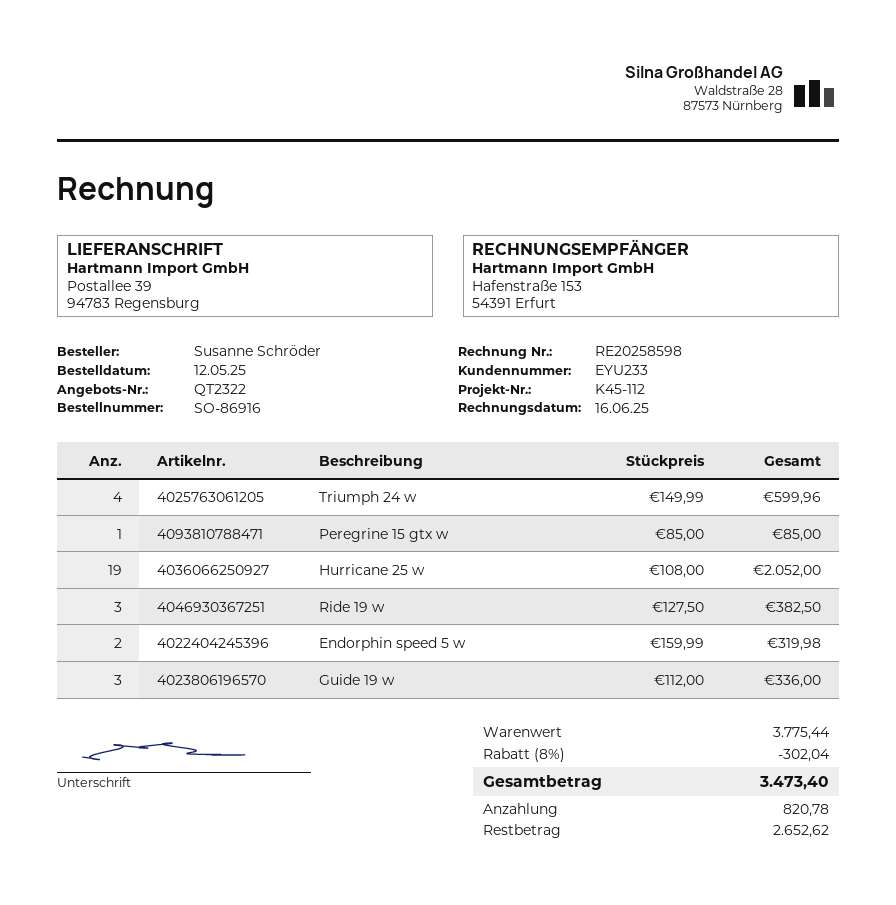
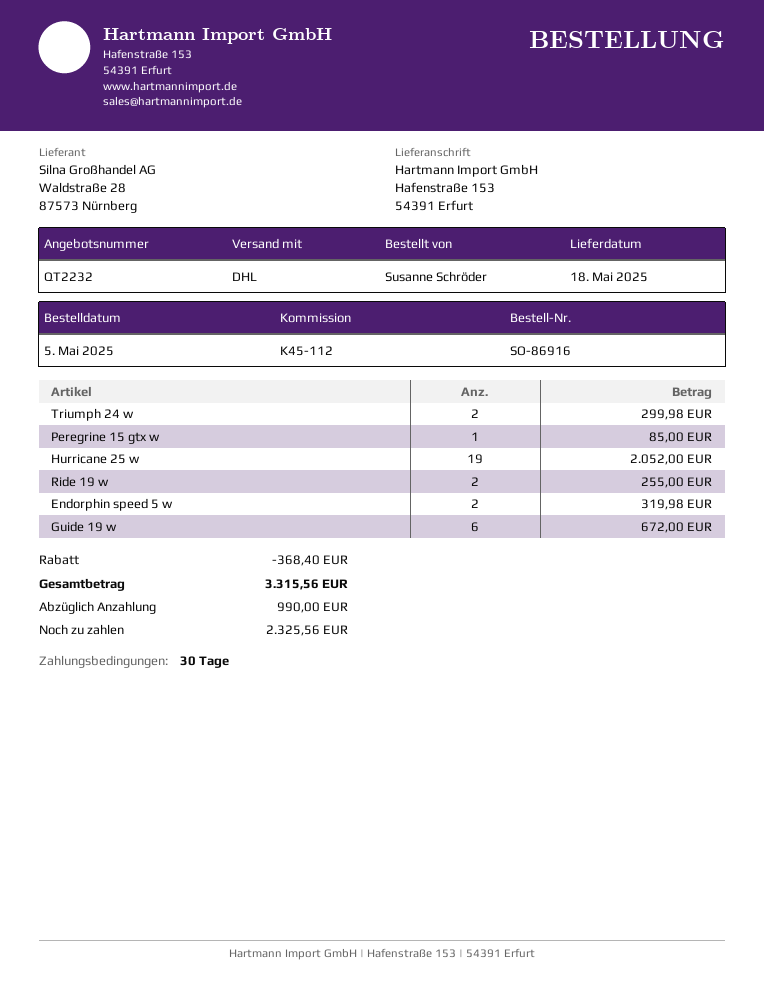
quote number: QT2322 -> QT2232
order date: 2025-05-12 -> 2025-05-05
ship to: Postallee 39, 94783 Regensburg -> Hafenstraße 153, 54391 Erfurt
Triumph 24 w: 4 for 599.96 -> 2 for 299.98
Ride 19 w: 3 for 382.50 -> 2 for 255.00
Guide 19 w: 3 for 336.00 -> 6 for 672.00
discount: 302.04 -> 368.40
total: 3473.40 -> 3315.56
deposit: 820.78 -> 990.00
balance: 2652.62 -> 2325.56

